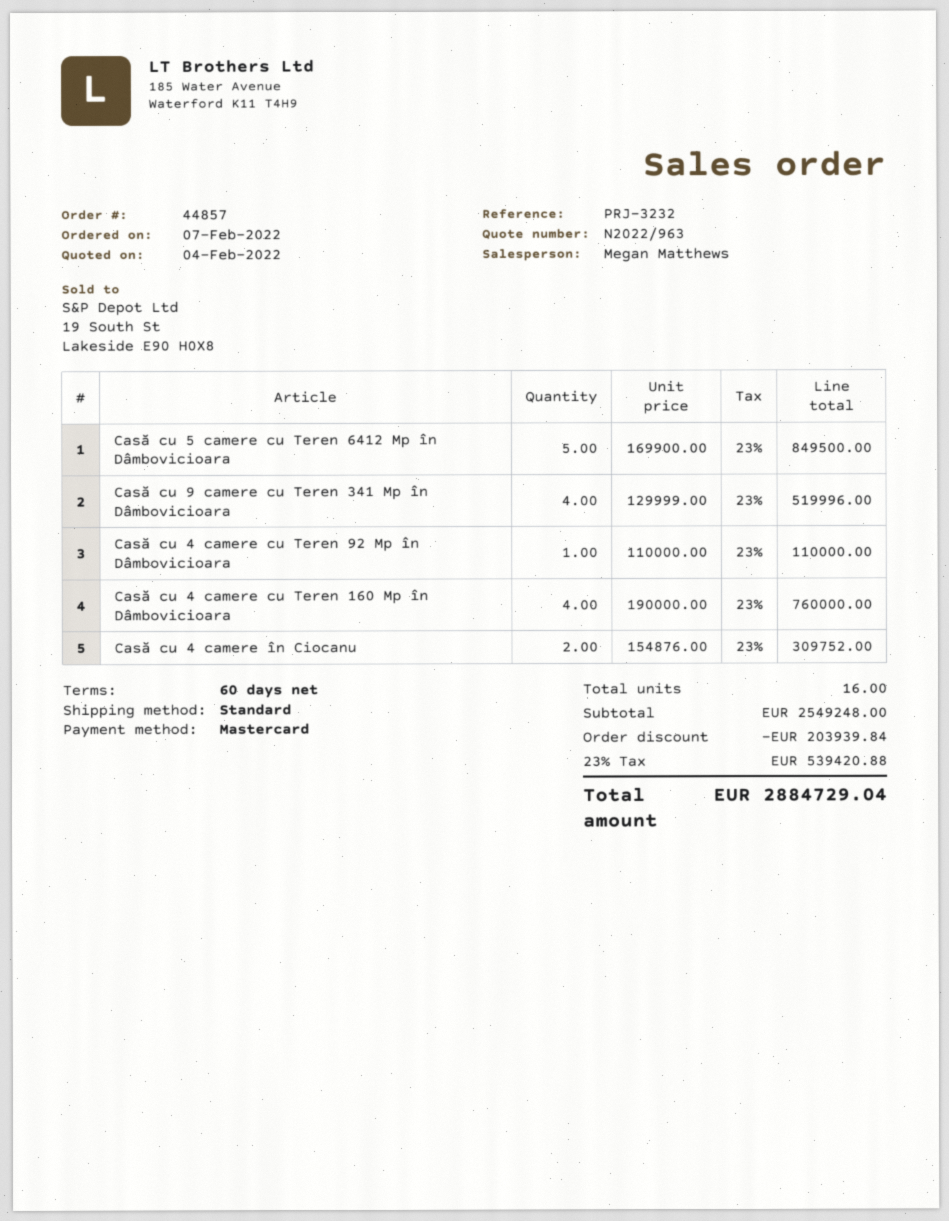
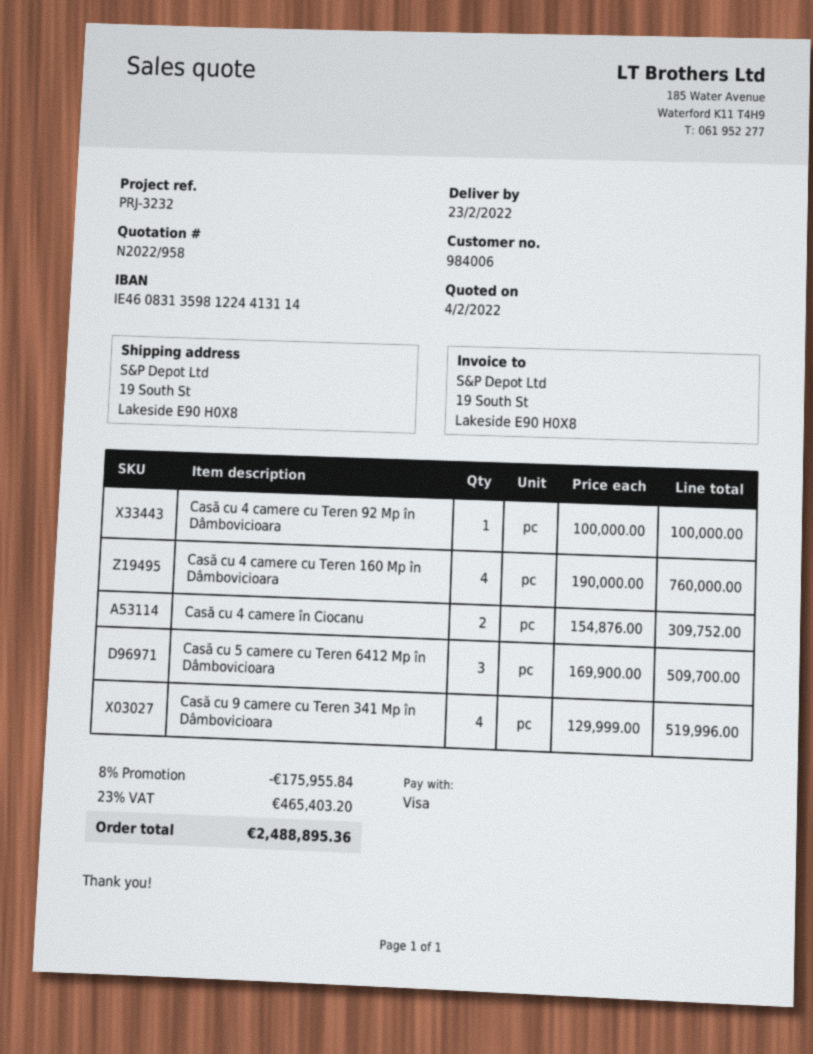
quote number: N2022/963 -> N2022/958
payment method: Mastercard -> Visa
Casă cu 5 camere cu Teren 6412 Mp în Dâmbovicioara: 5 x 169900.00 = 849500.00 -> 3 x 169900.00 = 509700.00
Casă cu 4 camere cu Teren 92 Mp în Dâmbovicioara: 1 x 110000.00 = 110000.00 -> 1 x 100000.00 = 100000.00
discount: 203939.84 -> 175955.84
tax: 23% = 539420.88 -> 23% = 465403.20
total: 2884729.04 -> 2488895.36

